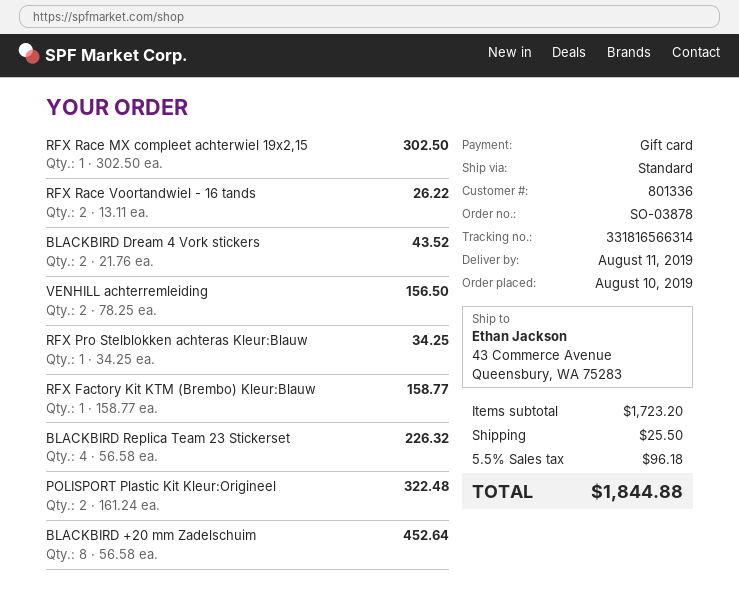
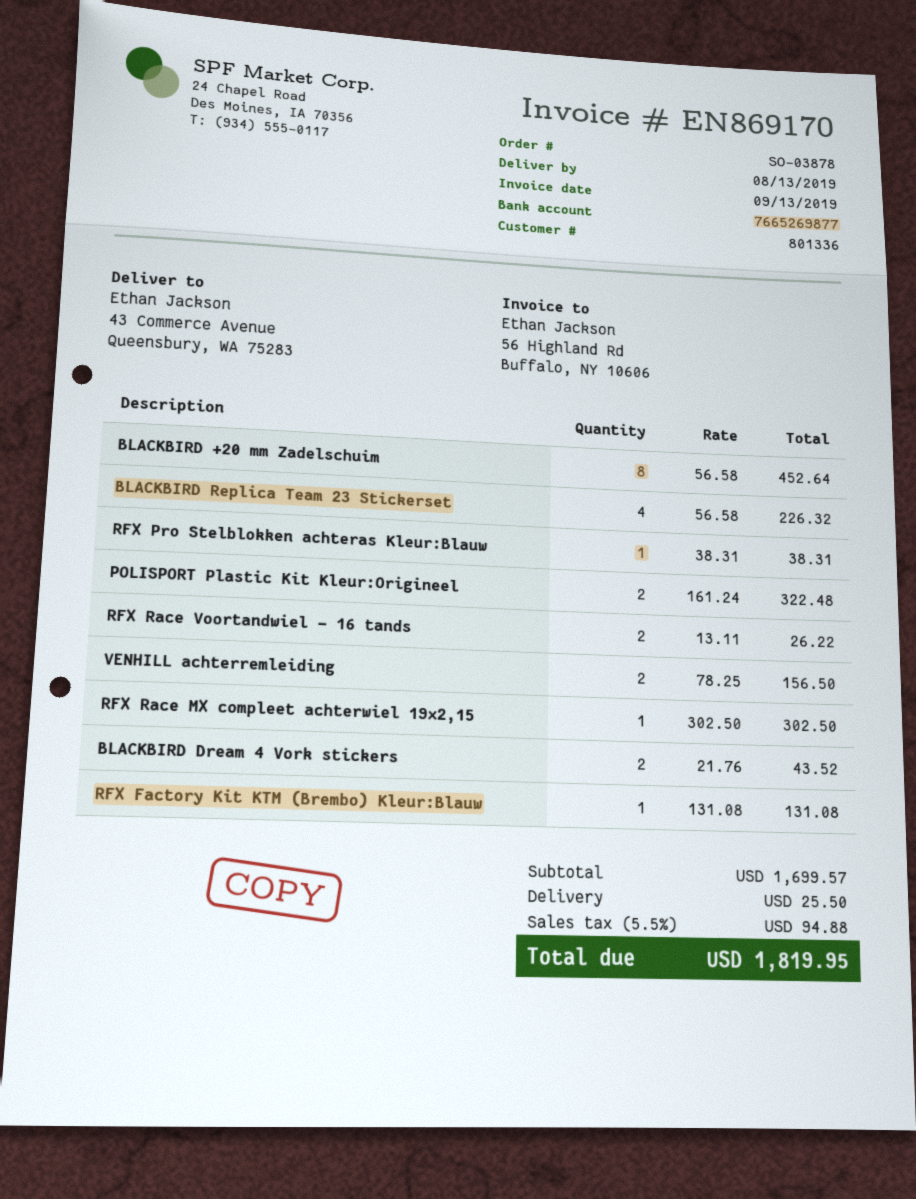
delivery date: 2019-08-11 -> 2019-08-13
RFX Pro Stelblokken achteras Kleur:Blauw: 1 x 34.25 = 34.25 -> 1 x 38.31 = 38.31
RFX Factory Kit KTM (Brembo) Kleur:Blauw: 1 x 158.77 = 158.77 -> 1 x 131.08 = 131.08
subtotal: 1723.20 -> 1699.57
tax: 5.5% = 96.18 -> 5.5% = 94.88
total: 1844.88 -> 1819.95

